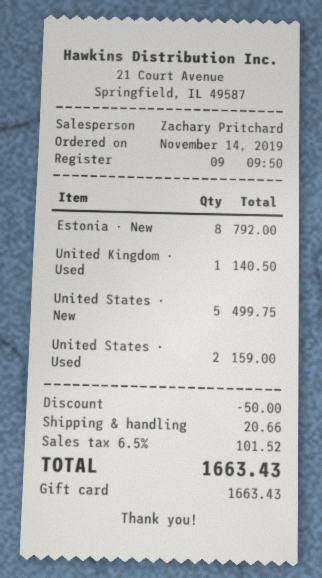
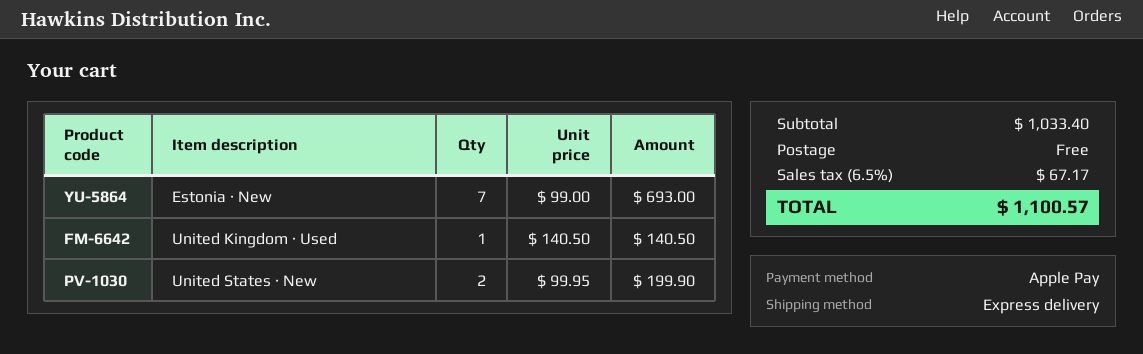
payment method: gift card -> Apple Pay
Estonia · New: 8 for 792.00 -> 7 for 693.00
United States · New: 5 for 499.75 -> 2 for 199.90
United States · Used: 2 for 159.00 -> none
discount: 50.00 -> none
shipping: 20.66 -> 0.00
tax: 6.5% = 101.52 -> 6.5% = 67.17
total: 1663.43 -> 1100.57

